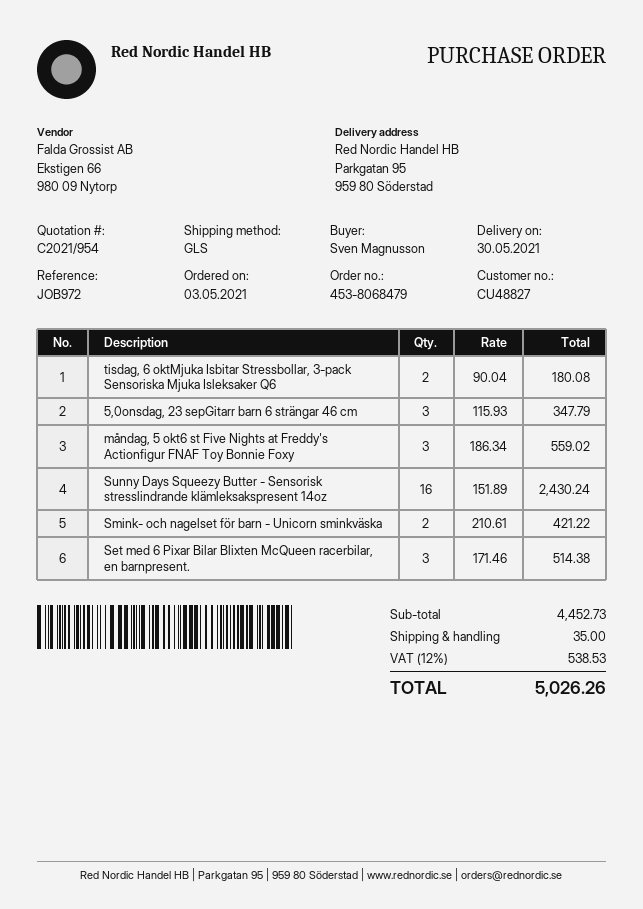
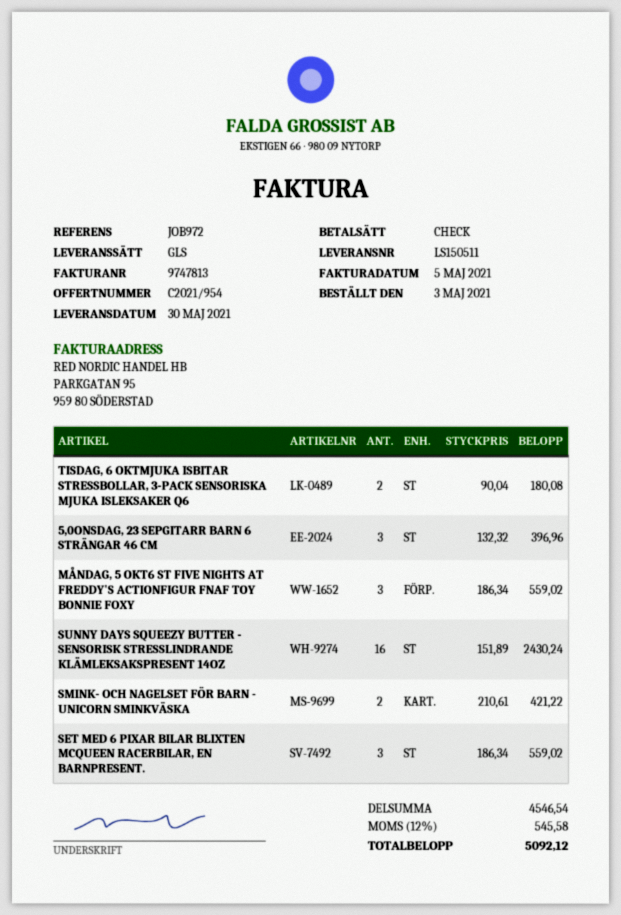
5,0onsdag, 23 sepGitarr barn 6 strängar 46 cm: 3 x 115.93 = 347.79 -> 3 x 132.32 = 396.96
Set med 6 Pixar Bilar Blixten McQueen racerbilar, en barnpresent.: 3 x 171.46 = 514.38 -> 3 x 186.34 = 559.02
subtotal: 4452.73 -> 4546.54
shipping: 35.00 -> none
tax: 12% = 538.53 -> 12% = 545.58
total: 5026.26 -> 5092.12

